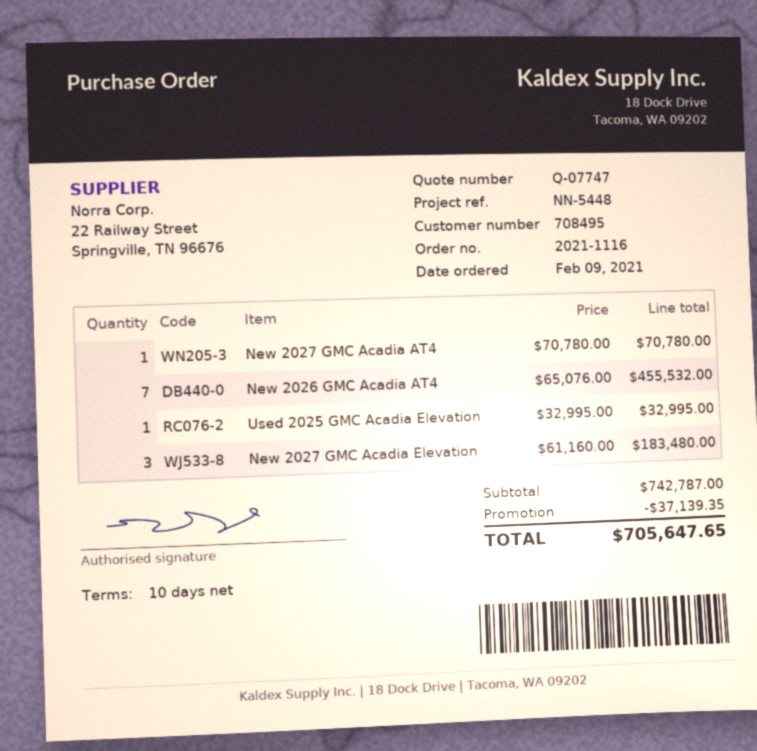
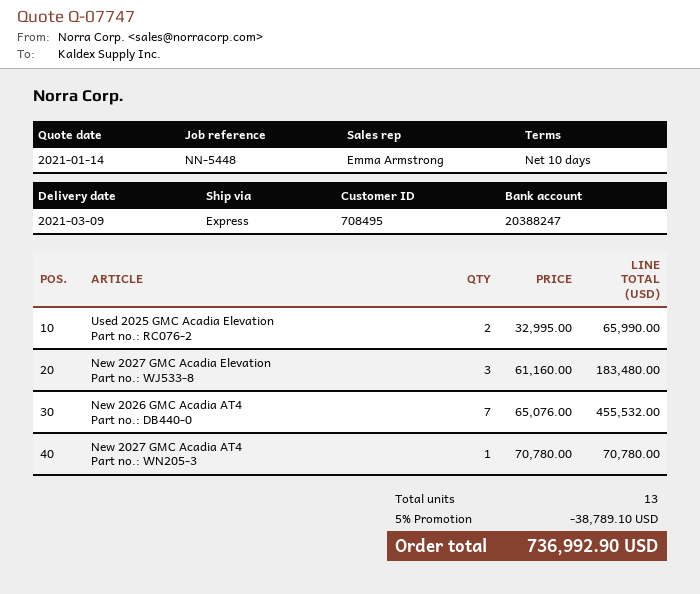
Used 2025 GMC Acadia Elevation: 1 x 32995.00 = 32995.00 -> 2 x 32995.00 = 65990.00
discount: 37139.35 -> 38789.10
total: 705647.65 -> 736992.90

